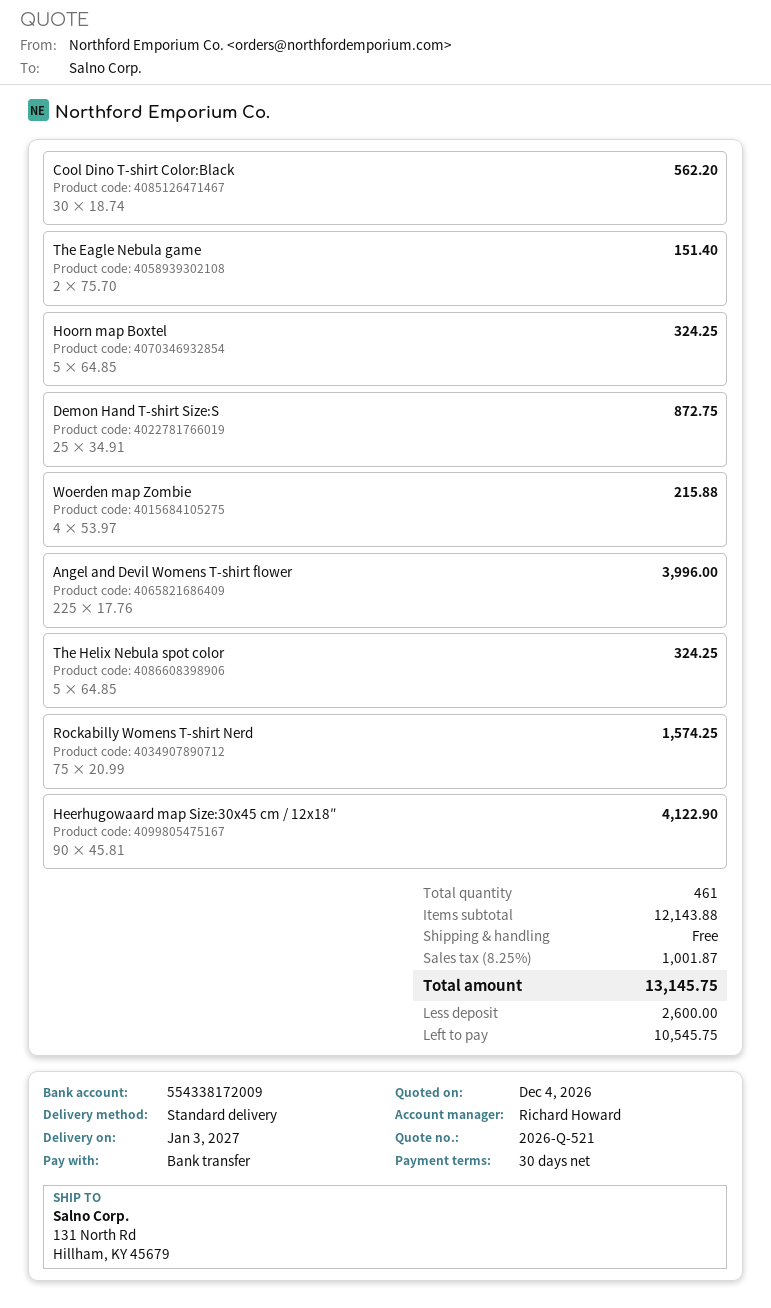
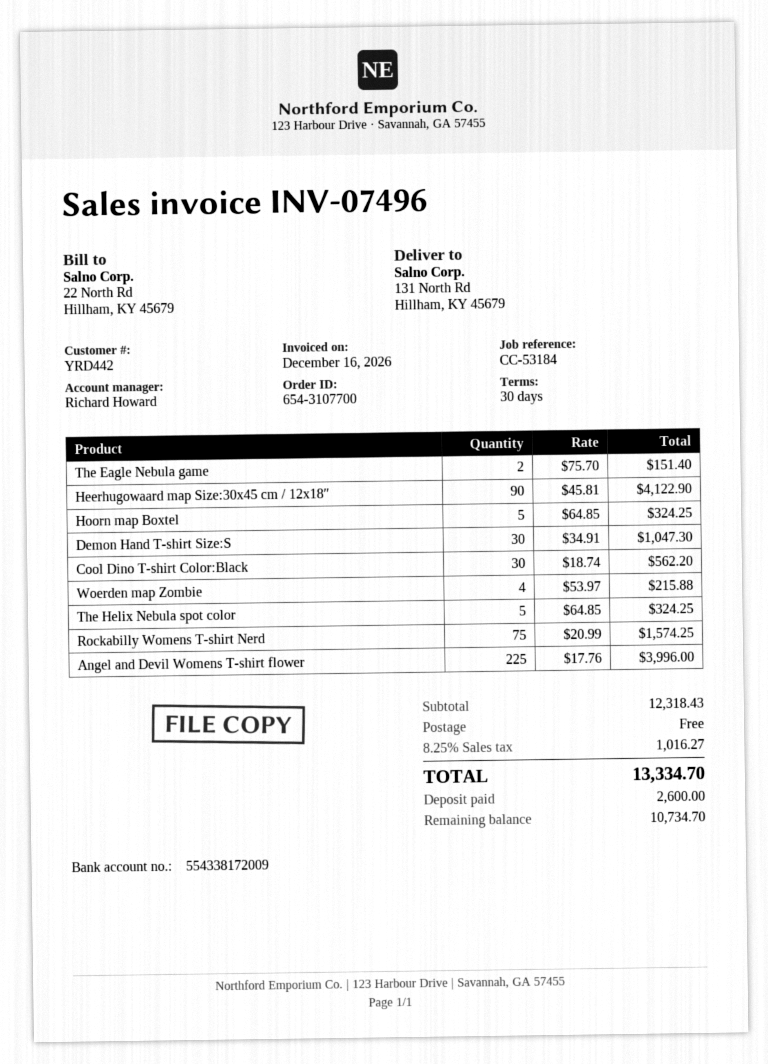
Demon Hand T-shirt Size:S: 25 x 34.91 = 872.75 -> 30 x 34.91 = 1047.30
subtotal: 12143.88 -> 12318.43
tax: 8.25% = 1001.87 -> 8.25% = 1016.27
total: 13145.75 -> 13334.70
balance: 10545.75 -> 10734.70

